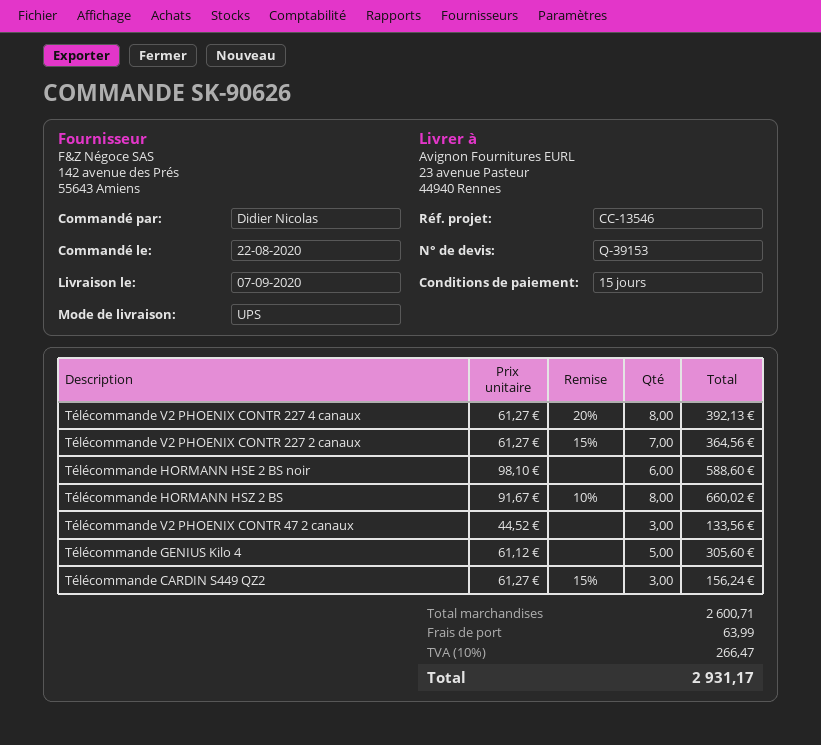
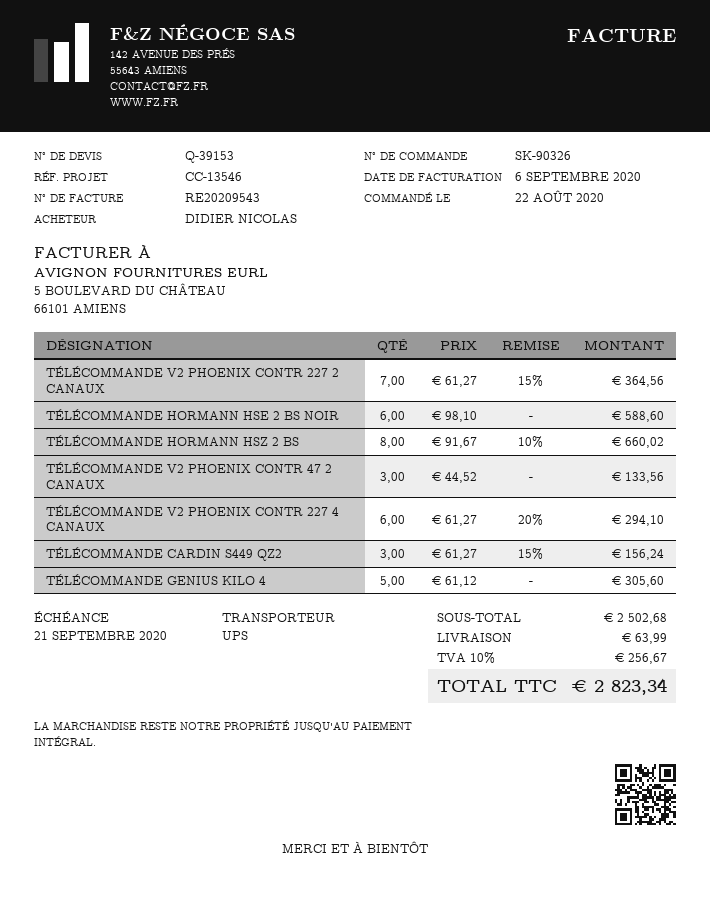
order number: SK-90626 -> SK-90326
Télécommande V2 PHOENIX CONTR 227 4 canaux: 8 x 61.27 - 20% = 392.13 -> 6 x 61.27 - 20% = 294.10
subtotal: 2600.71 -> 2502.68
tax: 10% = 266.47 -> 10% = 256.67
total: 2931.17 -> 2823.34

